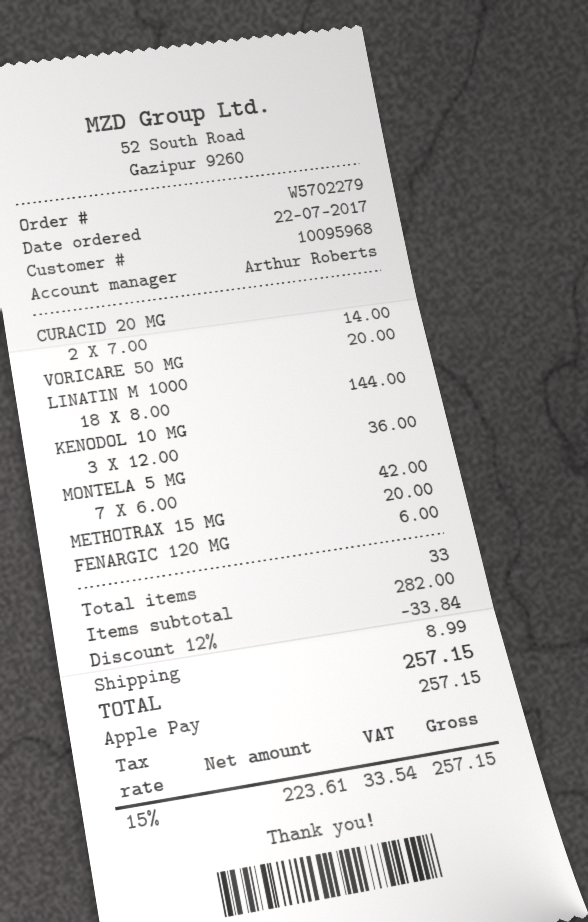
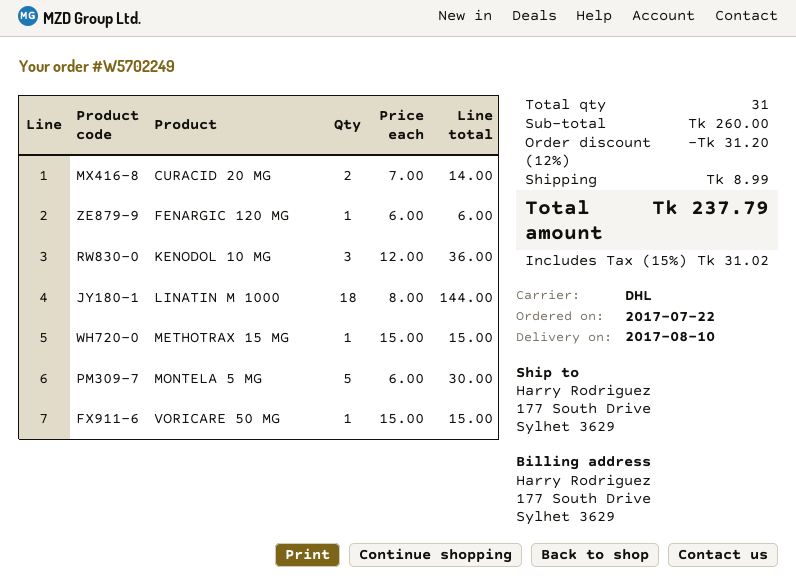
order number: W5702279 -> W5702249
VORICARE 50 MG: 1 x 20.00 = 20.00 -> 1 x 15.00 = 15.00
MONTELA 5 MG: 7 x 6.00 = 42.00 -> 5 x 6.00 = 30.00
METHOTRAX 15 MG: 1 x 20.00 = 20.00 -> 1 x 15.00 = 15.00
total quantity: 33 -> 31
subtotal: 282.00 -> 260.00
discount: 12% = 33.84 -> 12% = 31.20
tax: 15% = 33.54 -> 15% = 31.02
total: 257.15 -> 237.79

